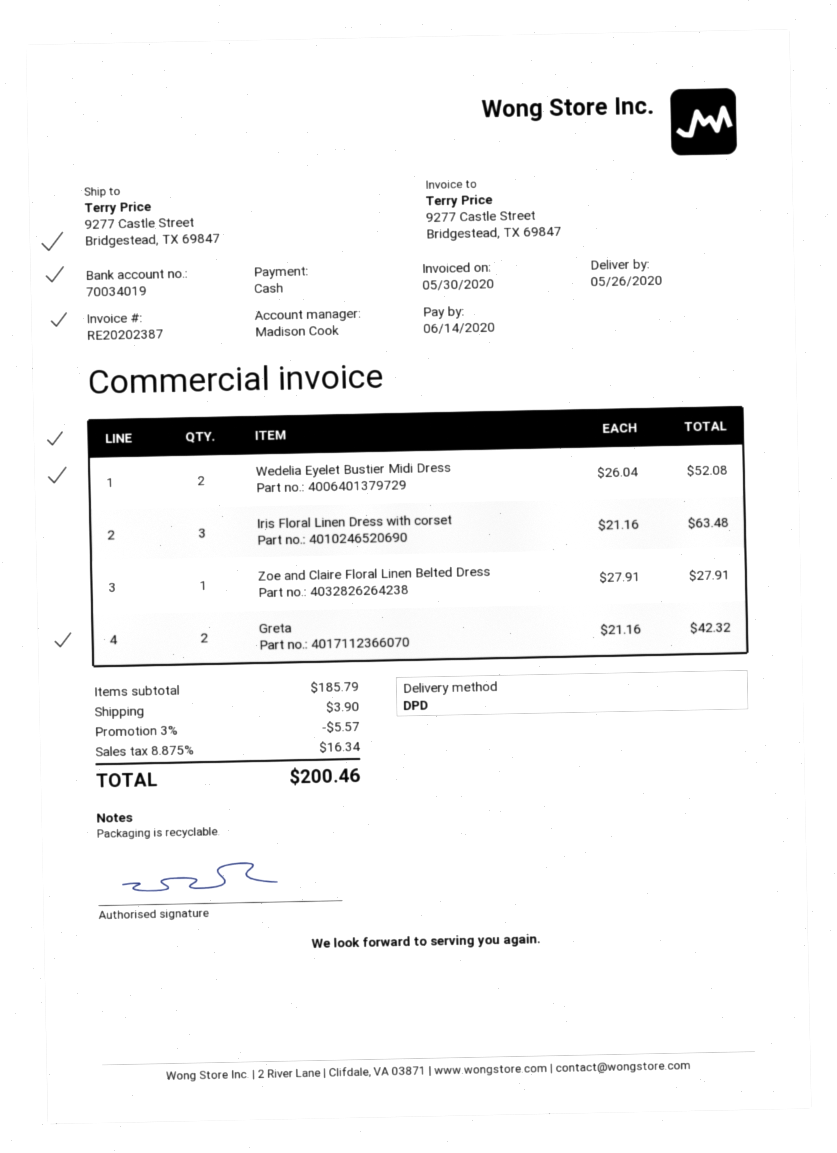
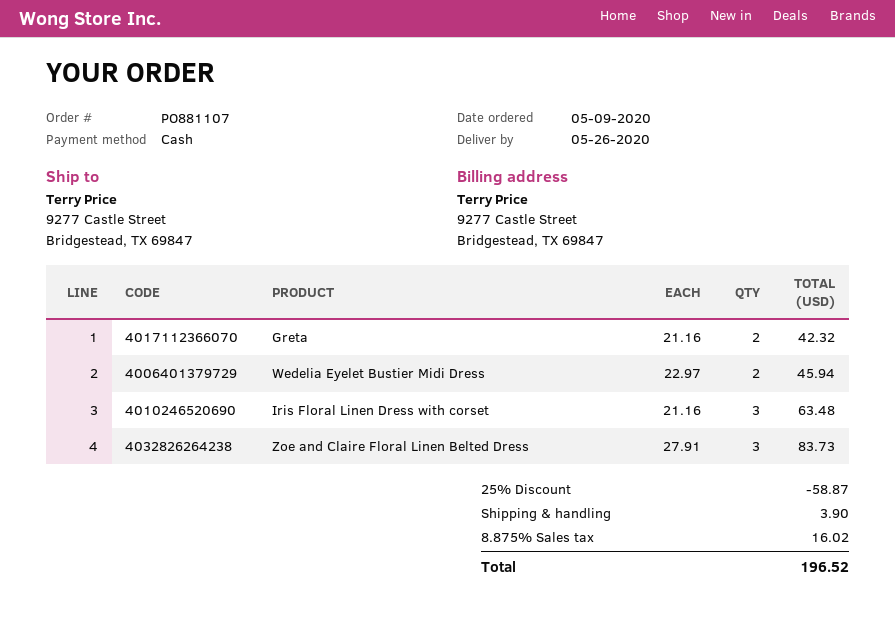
Wedelia Eyelet Bustier Midi Dress: 2 x 26.04 = 52.08 -> 2 x 22.97 = 45.94
Zoe and Claire Floral Linen Belted Dress: 1 x 27.91 = 27.91 -> 3 x 27.91 = 83.73
discount: 3% = 5.57 -> 25% = 58.87
tax: 8.875% = 16.34 -> 8.875% = 16.02
total: 200.46 -> 196.52

